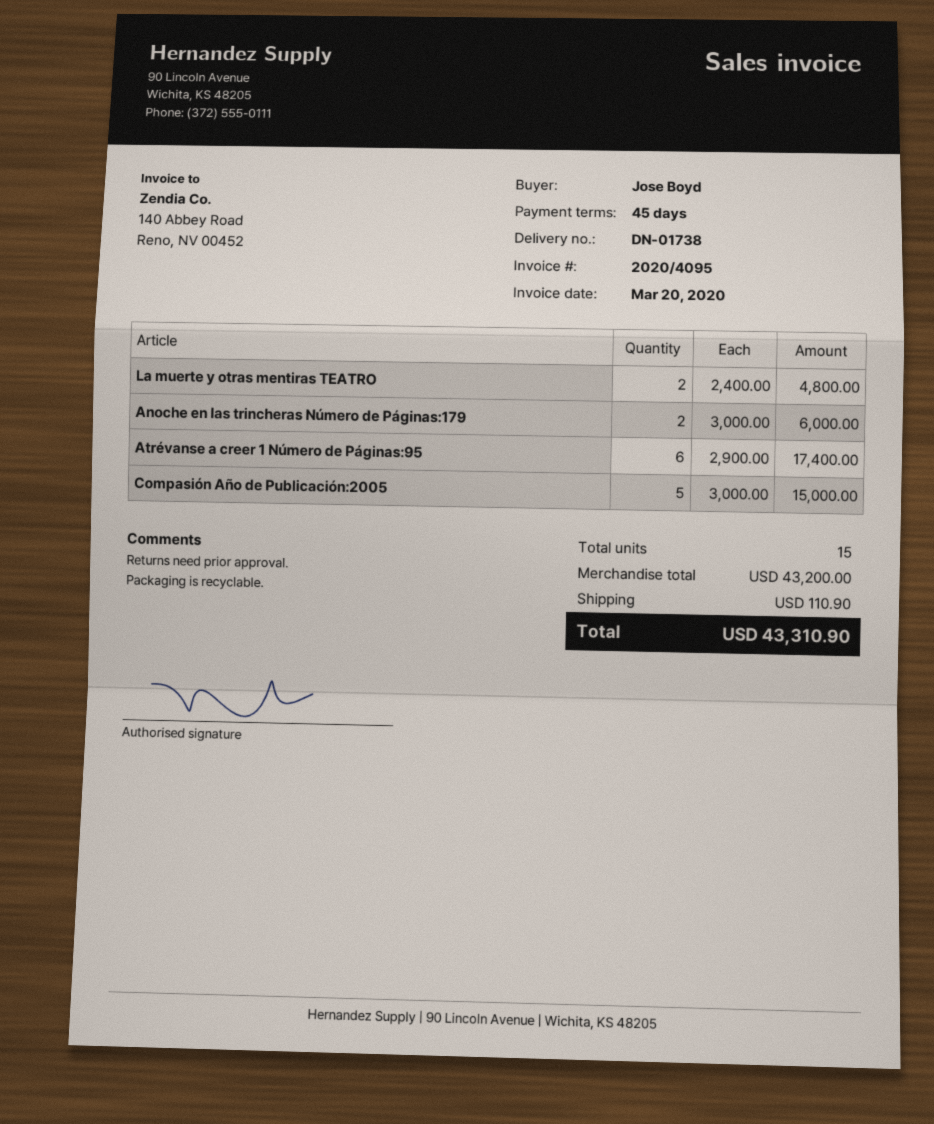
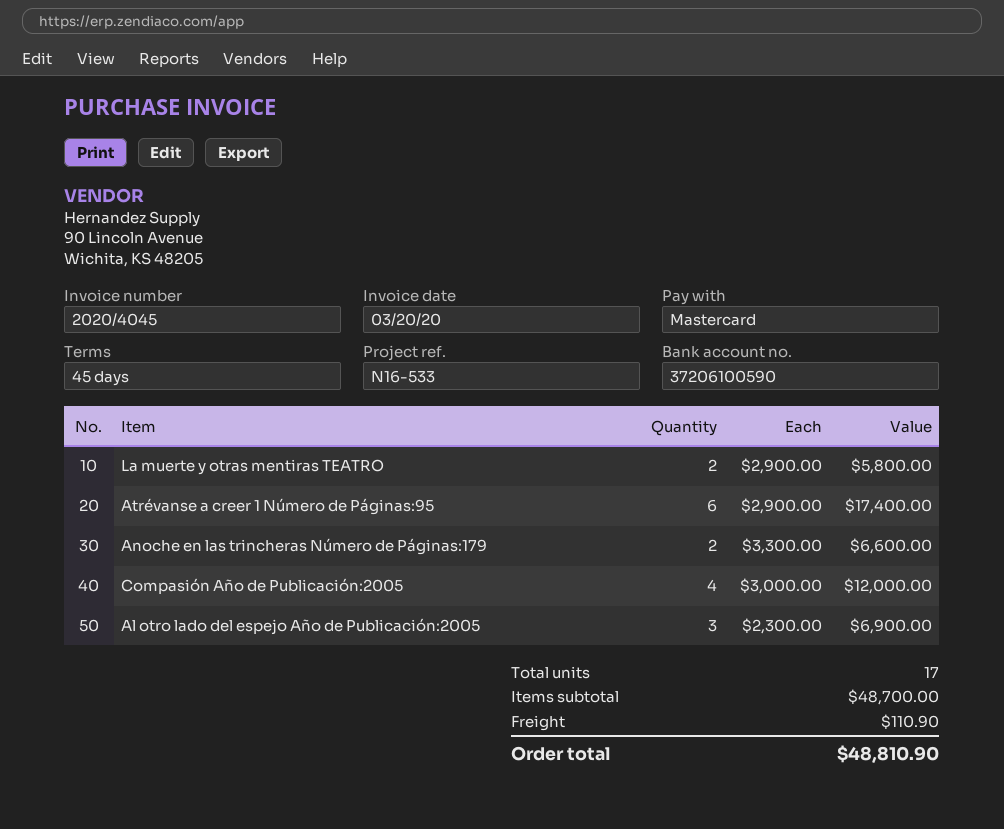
invoice number: 2020/4095 -> 2020/4045
La muerte y otras mentiras TEATRO: 2 x 2400.00 = 4800.00 -> 2 x 2900.00 = 5800.00
Anoche en las trincheras Número de Páginas:179: 2 x 3000.00 = 6000.00 -> 2 x 3300.00 = 6600.00
Compasión Año de Publicación:2005: 5 x 3000.00 = 15000.00 -> 4 x 3000.00 = 12000.00
Al otro lado del espejo Año de Publicación:2005: none -> 3 x 2300.00 = 6900.00
total quantity: 15 -> 17
subtotal: 43200.00 -> 48700.00
total: 43310.90 -> 48810.90

